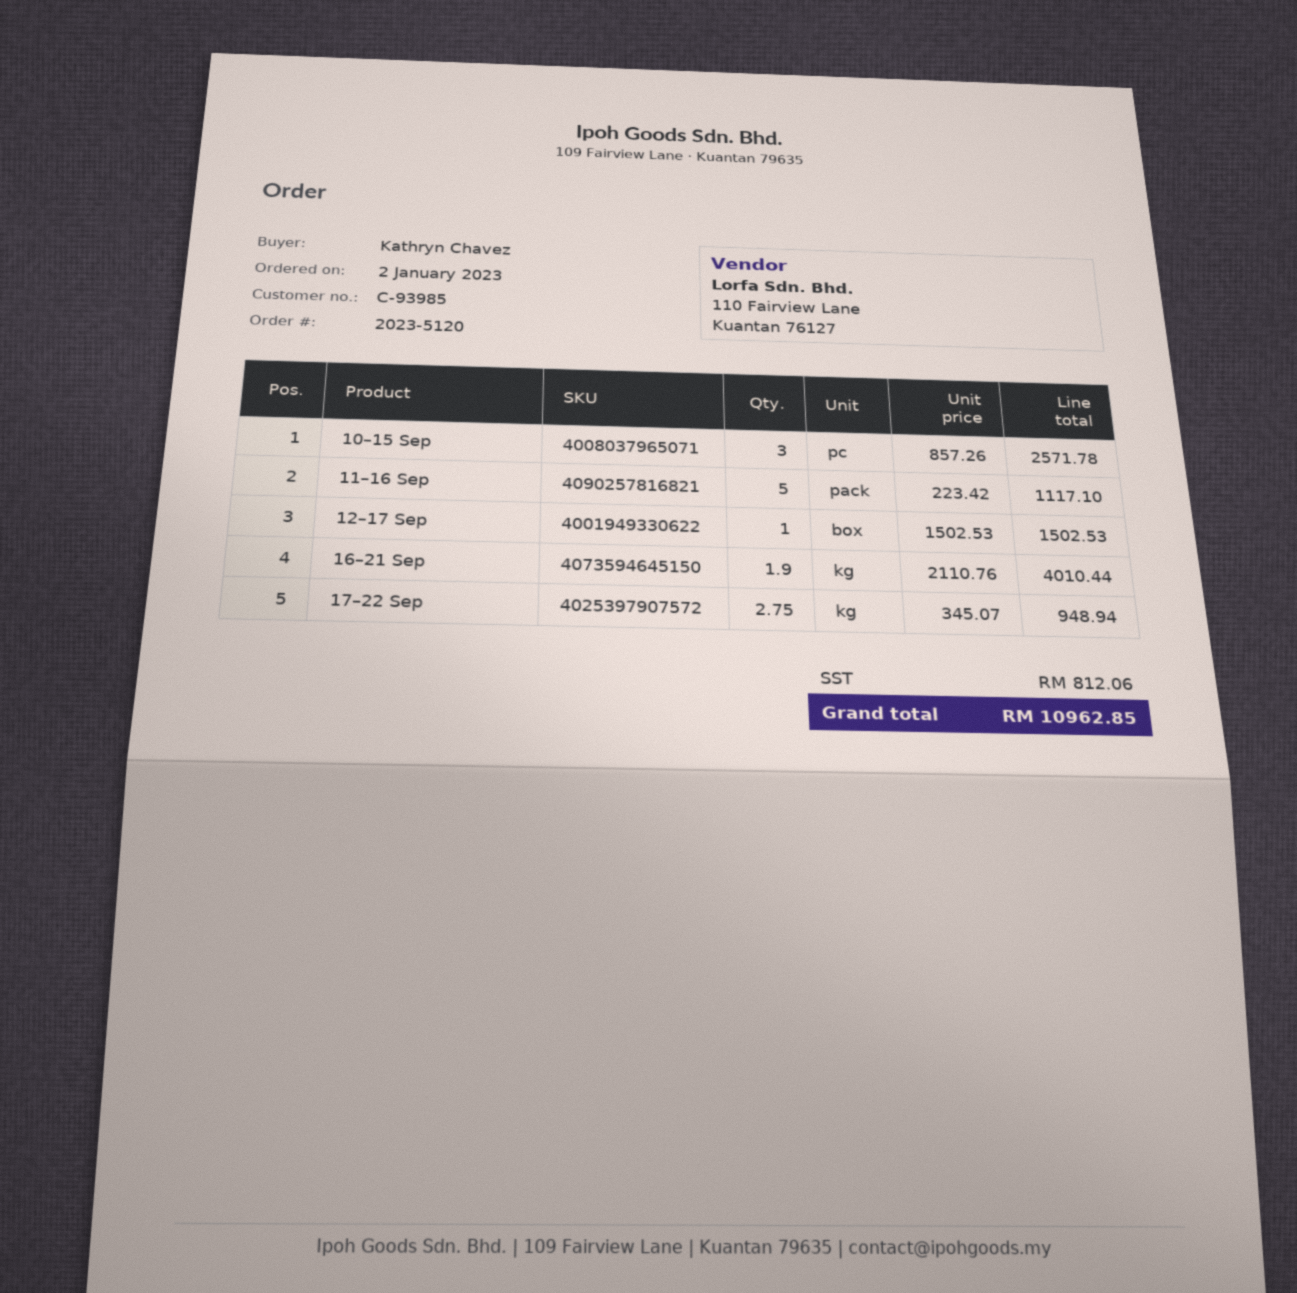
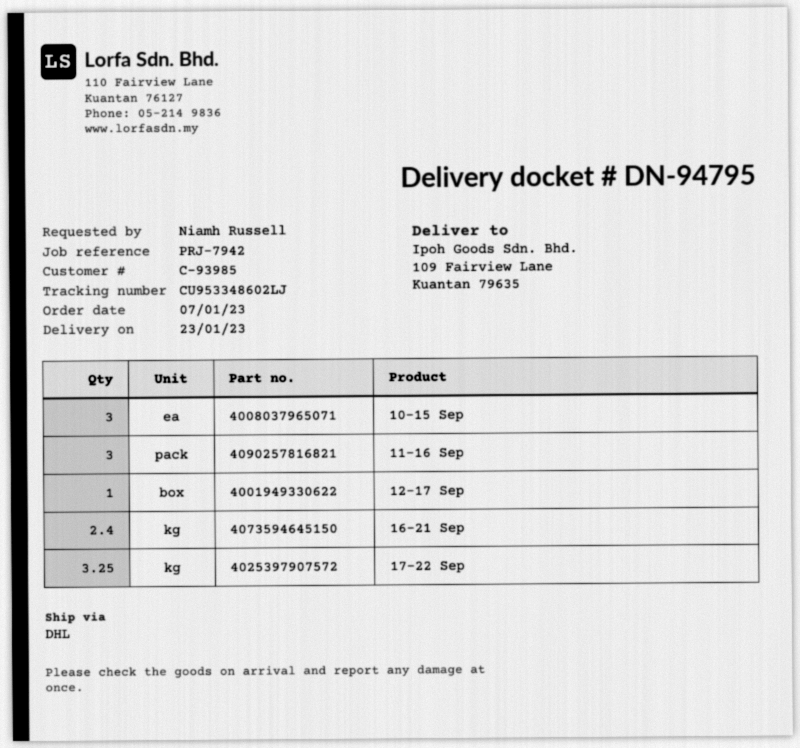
order date: 2023-01-02 -> 2023-01-07
ordered by: Kathryn Chavez -> Niamh Russell
11–16 Sep: 5 -> 3
16–21 Sep: 1.9 -> 2.4
17–22 Sep: 2.75 -> 3.25

